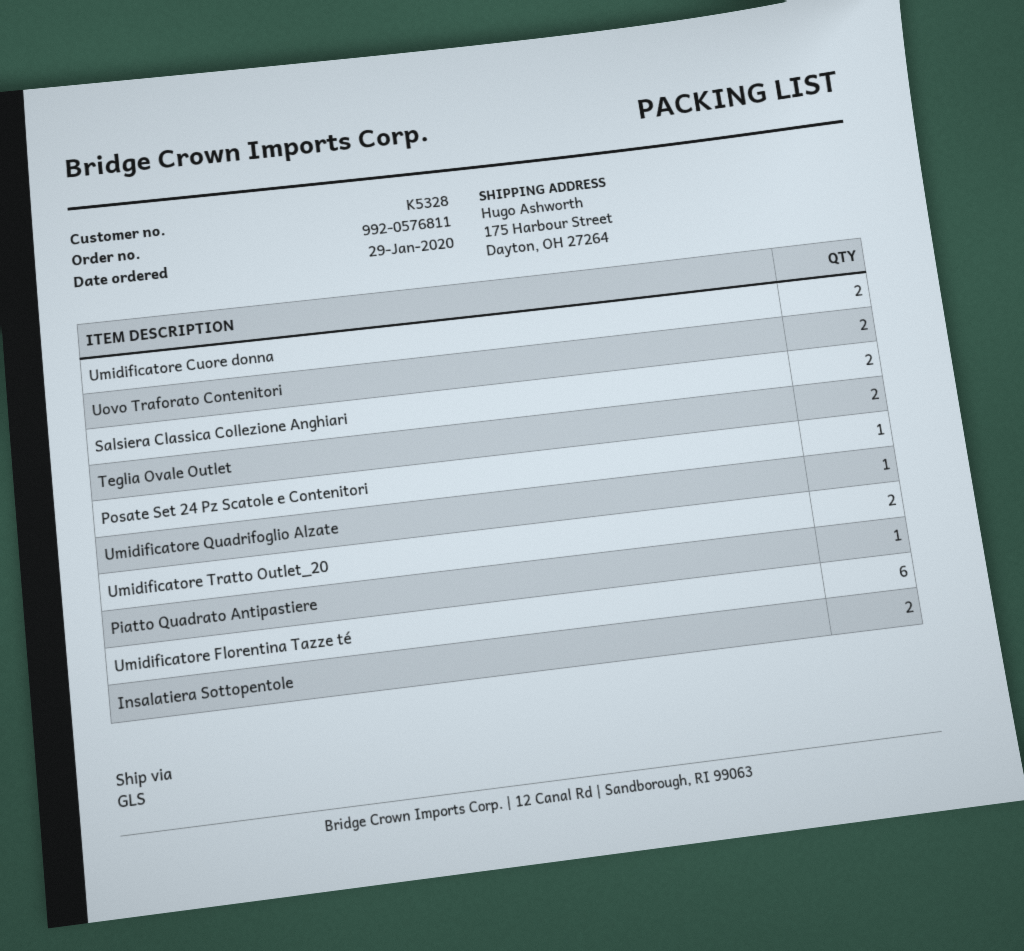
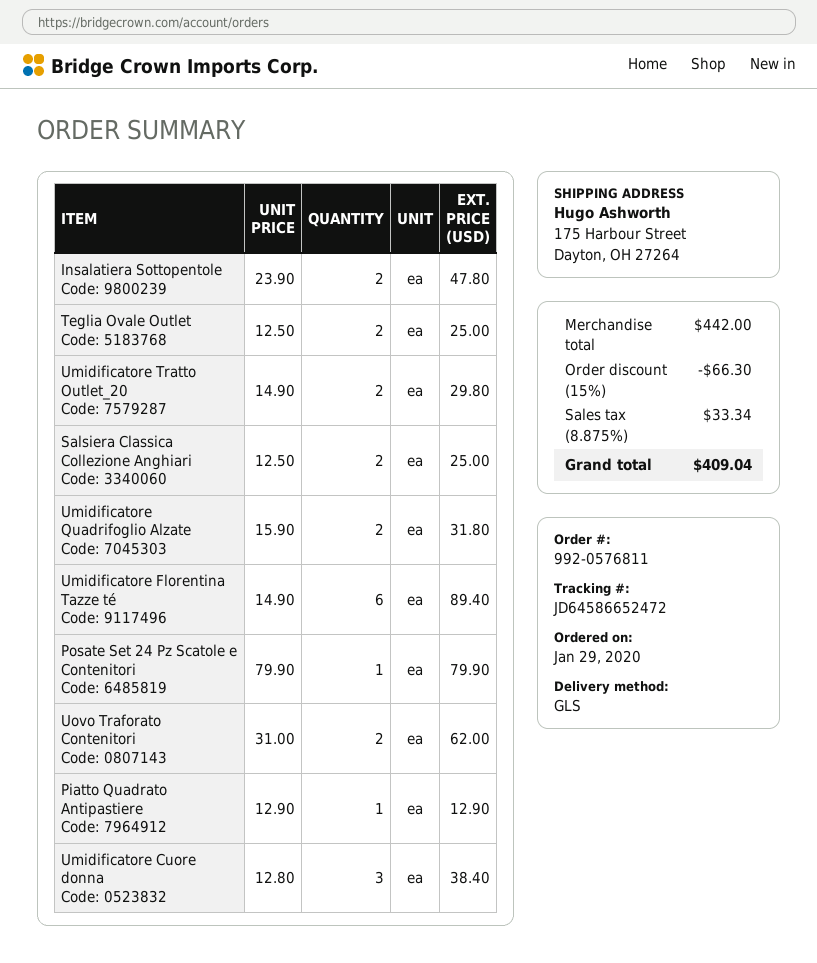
Umidificatore Cuore donna: 2 -> 3
Umidificatore Quadrifoglio Alzate: 1 -> 2

